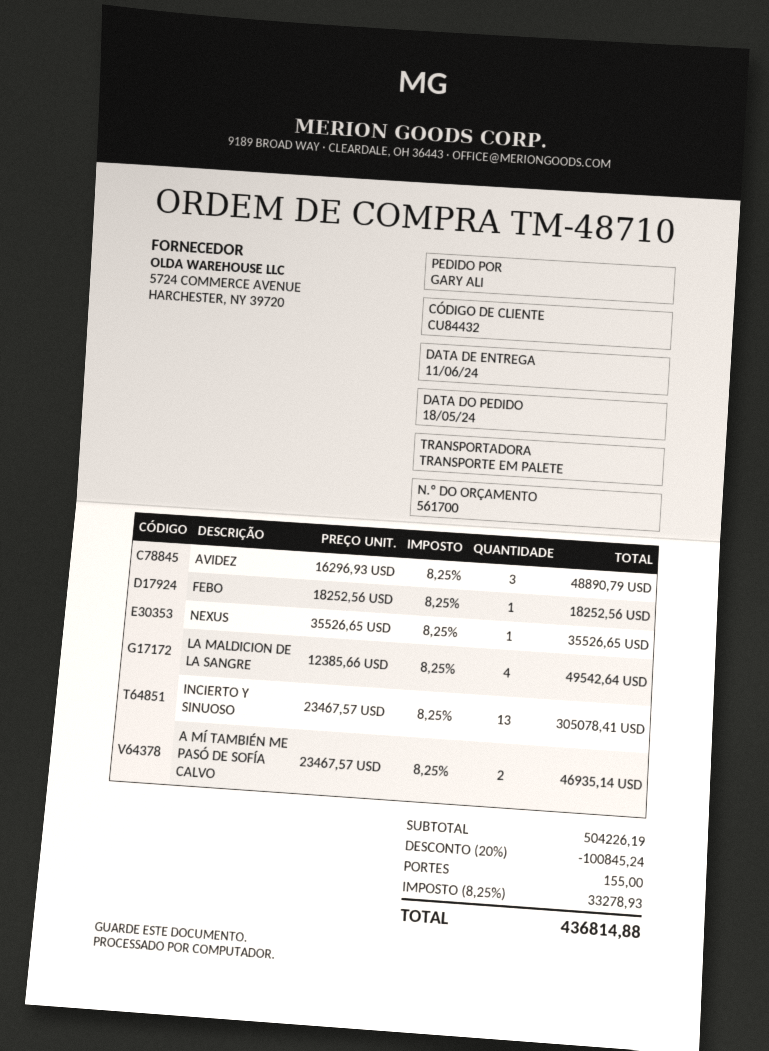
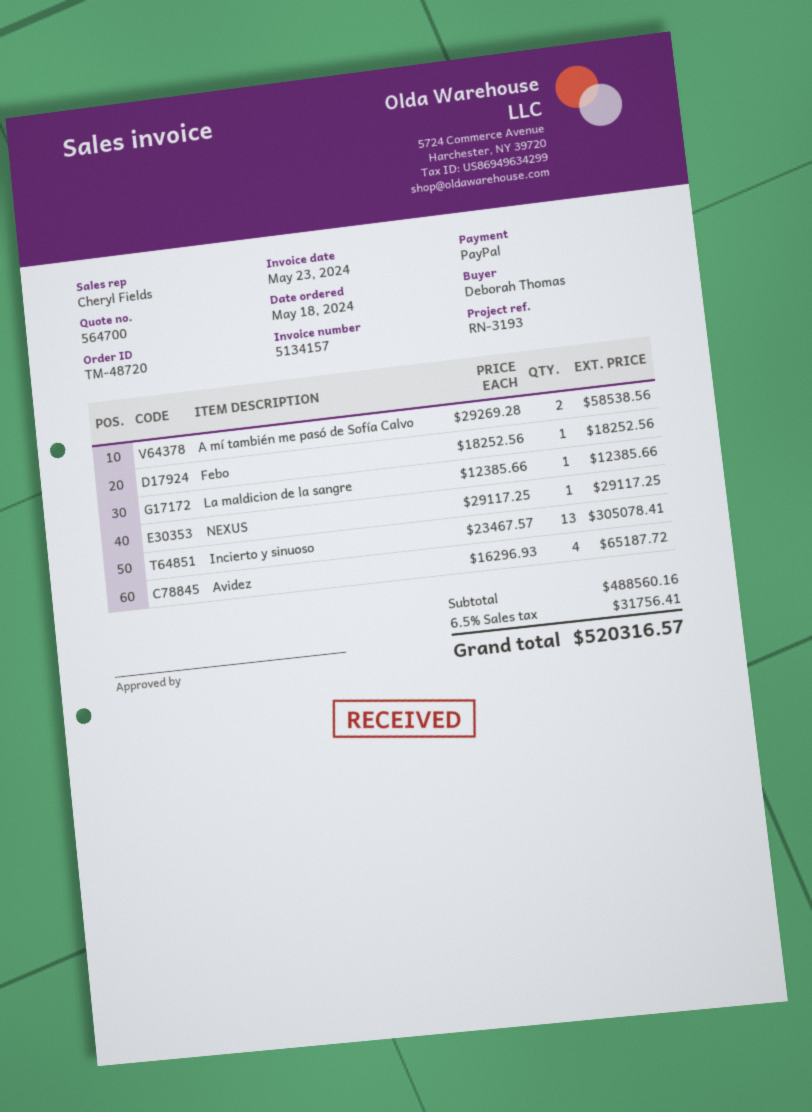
quote number: 561700 -> 564700
order number: TM-48710 -> TM-48720
ordered by: GARY ALI -> Deborah Thomas
AVIDEZ: 3 x 16296.93 = 48890.79 -> 4 x 16296.93 = 65187.72
NEXUS: 1 x 35526.65 = 35526.65 -> 1 x 29117.25 = 29117.25
LA MALDICION DE LA SANGRE: 4 x 12385.66 = 49542.64 -> 1 x 12385.66 = 12385.66
A MÍ TAMBIÉN ME PASÓ DE SOFÍA CALVO: 2 x 23467.57 = 46935.14 -> 2 x 29269.28 = 58538.56
subtotal: 504226.19 -> 488560.16
discount: 20% = 100845.24 -> none
shipping: 155.00 -> none
tax: 8.25% = 33278.93 -> 6.5% = 31756.41
total: 436814.88 -> 520316.57

